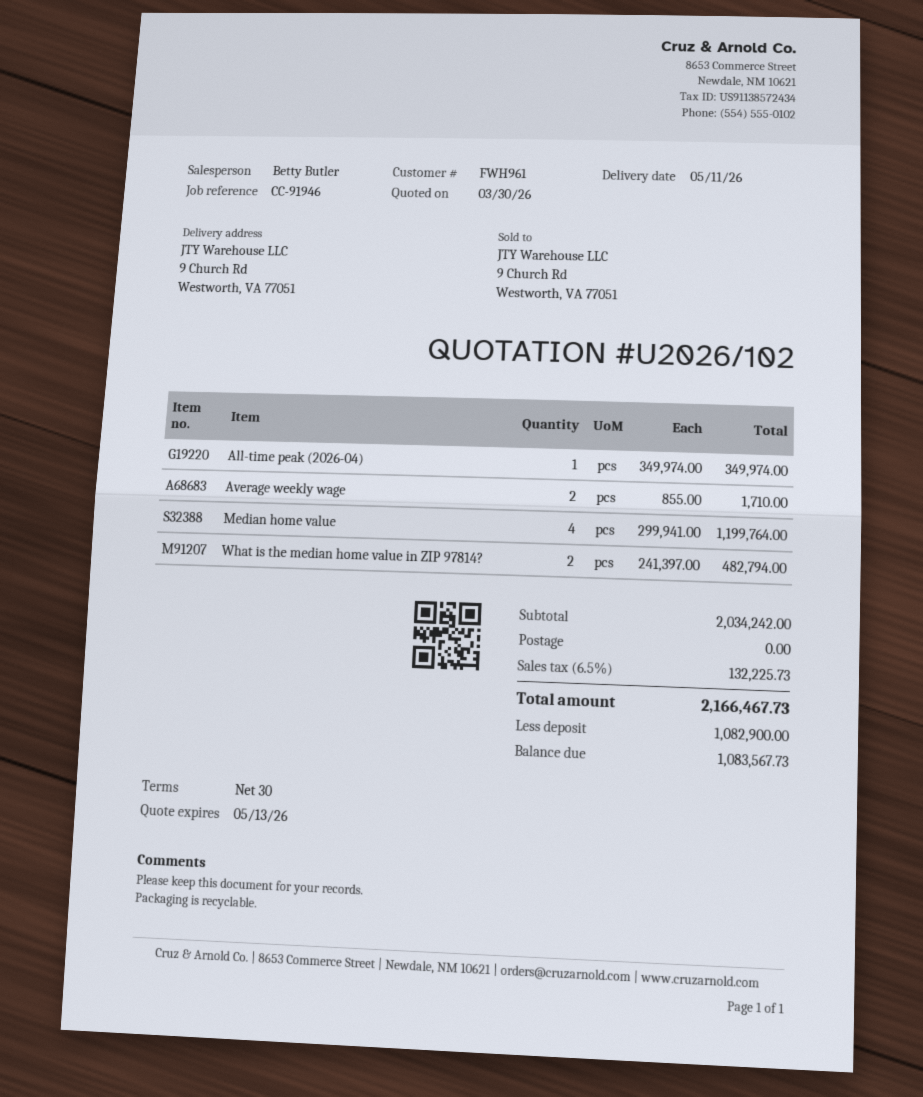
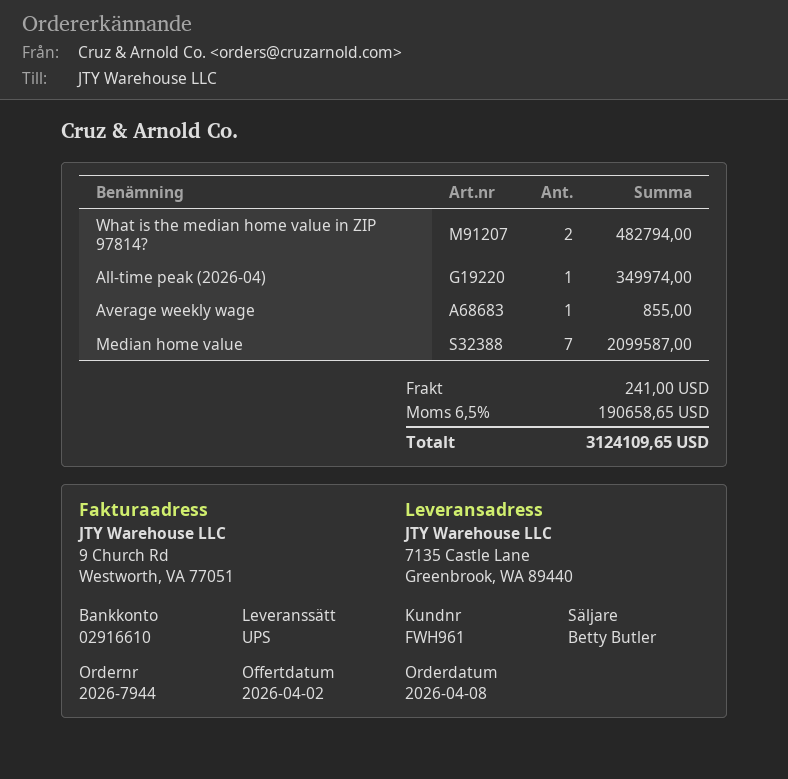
quote date: 2026-03-30 -> 2026-04-02
ship to: 9 Church Rd, Westworth, VA 77051 -> 7135 Castle Lane, Greenbrook, WA 89440
Average weekly wage: 2 for 1710.00 -> 1 for 855.00
Median home value: 4 for 1199764.00 -> 7 for 2099587.00
shipping: 0.00 -> 241.00
tax: 6.5% = 132225.73 -> 6.5% = 190658.65
total: 2166467.73 -> 3124109.65

